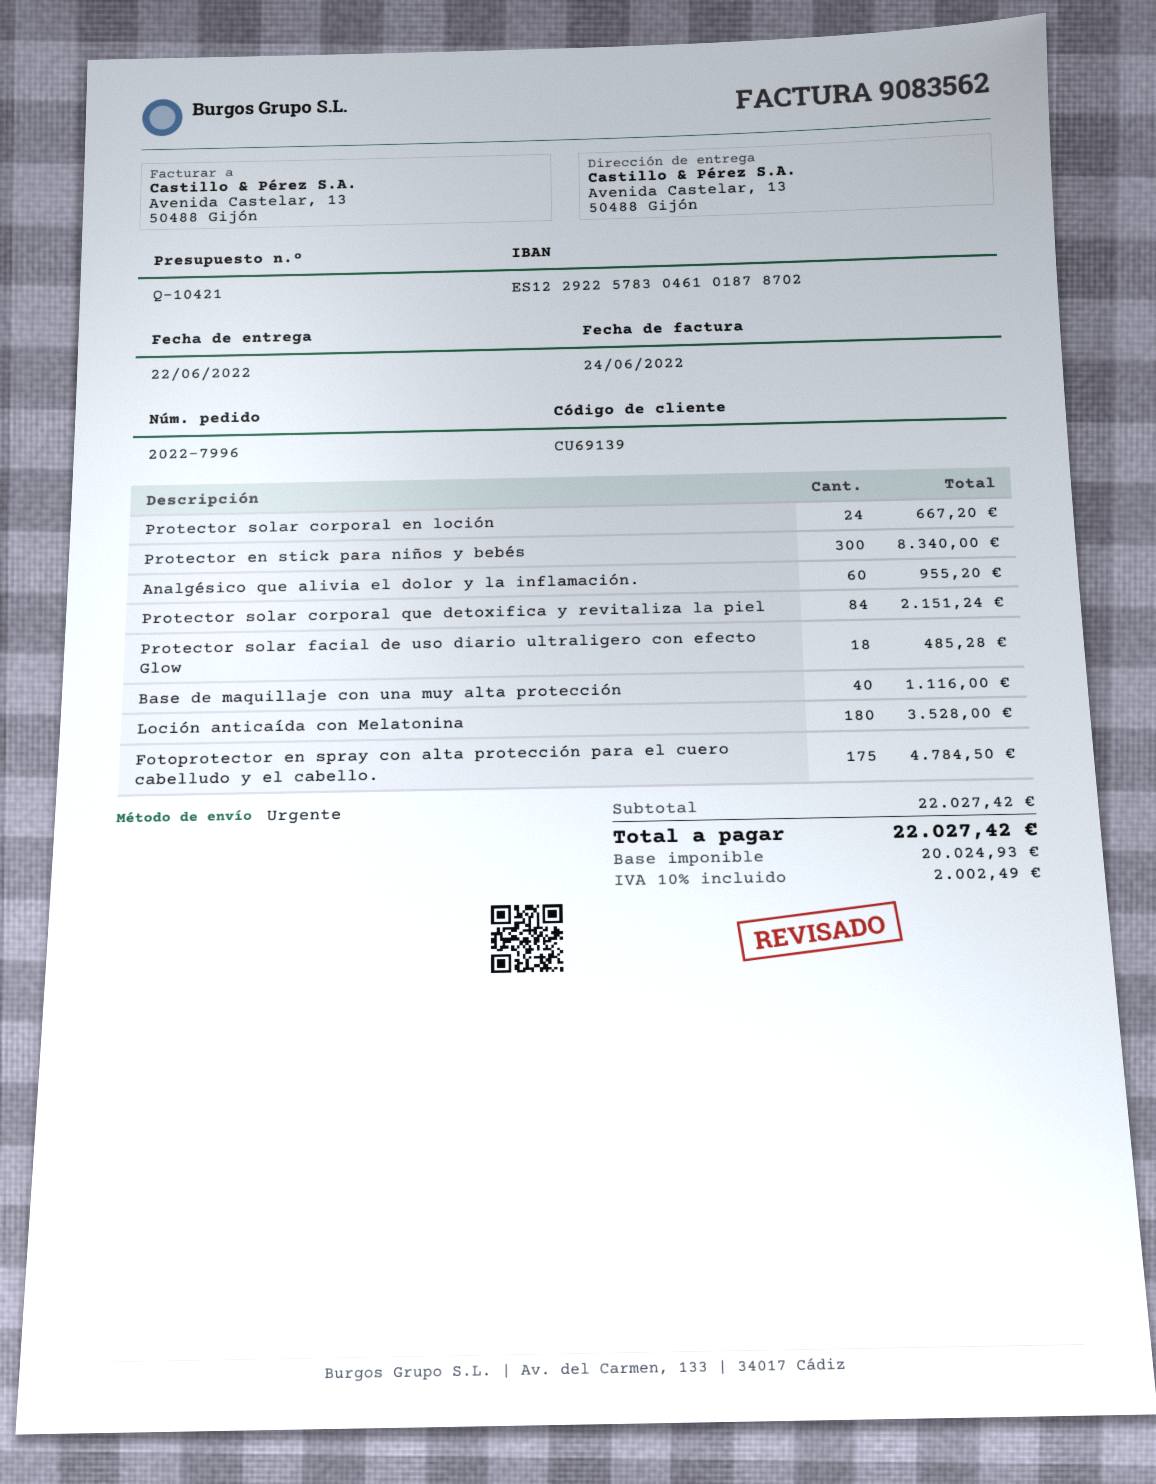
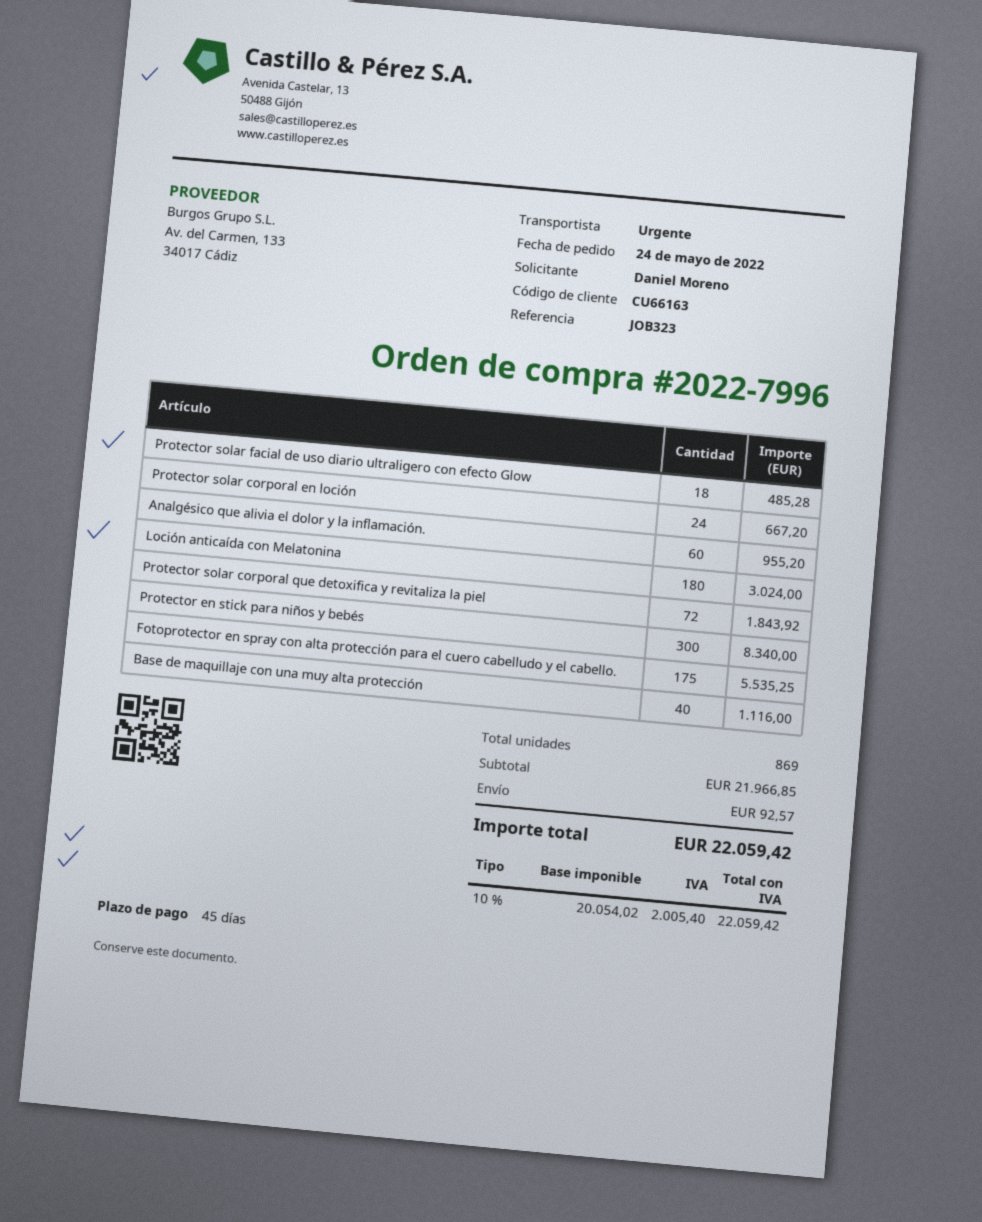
customer number: CU69139 -> CU66163
Protector solar corporal que detoxifica y revitaliza la piel: 84 for 2151.24 -> 72 for 1843.92
Loción anticaída con Melatonina: 180 for 3528.00 -> 180 for 3024.00
Fotoprotector en spray con alta protección para el cuero cabelludo y el cabello.: 175 for 4784.50 -> 175 for 5535.25
subtotal: 22027.42 -> 21966.85
shipping: none -> 92.57
net: 20024.93 -> 20054.02
tax: 10% = 2002.49 -> 10% = 2005.40
total: 22027.42 -> 22059.42

